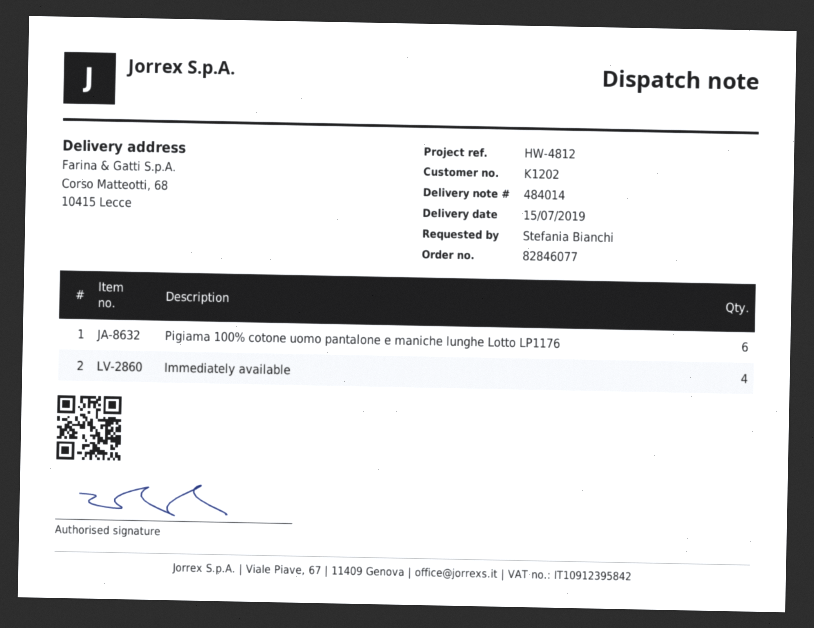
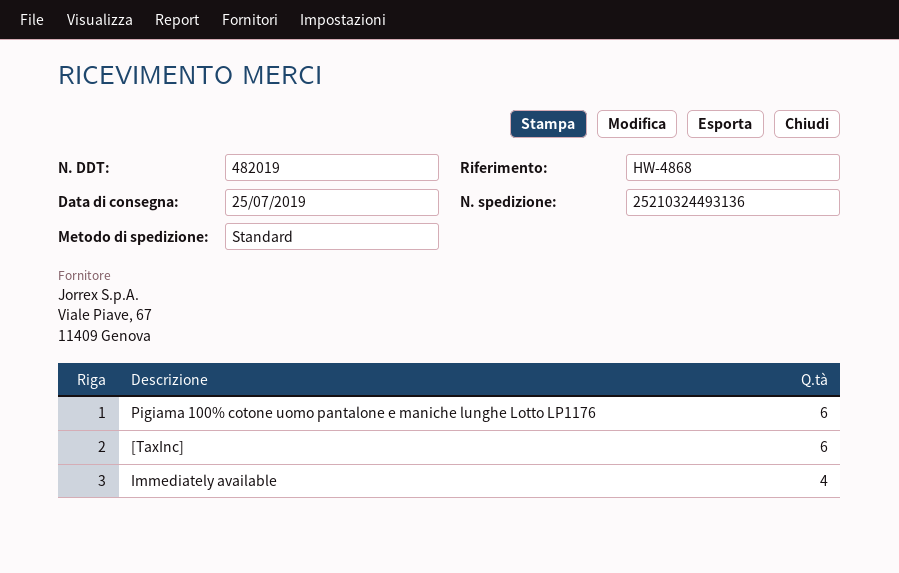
delivery note number: 484014 -> 482019
delivery date: 2019-07-15 -> 2019-07-25
reference: HW-4812 -> HW-4868
[TaxInc]: none -> 6

